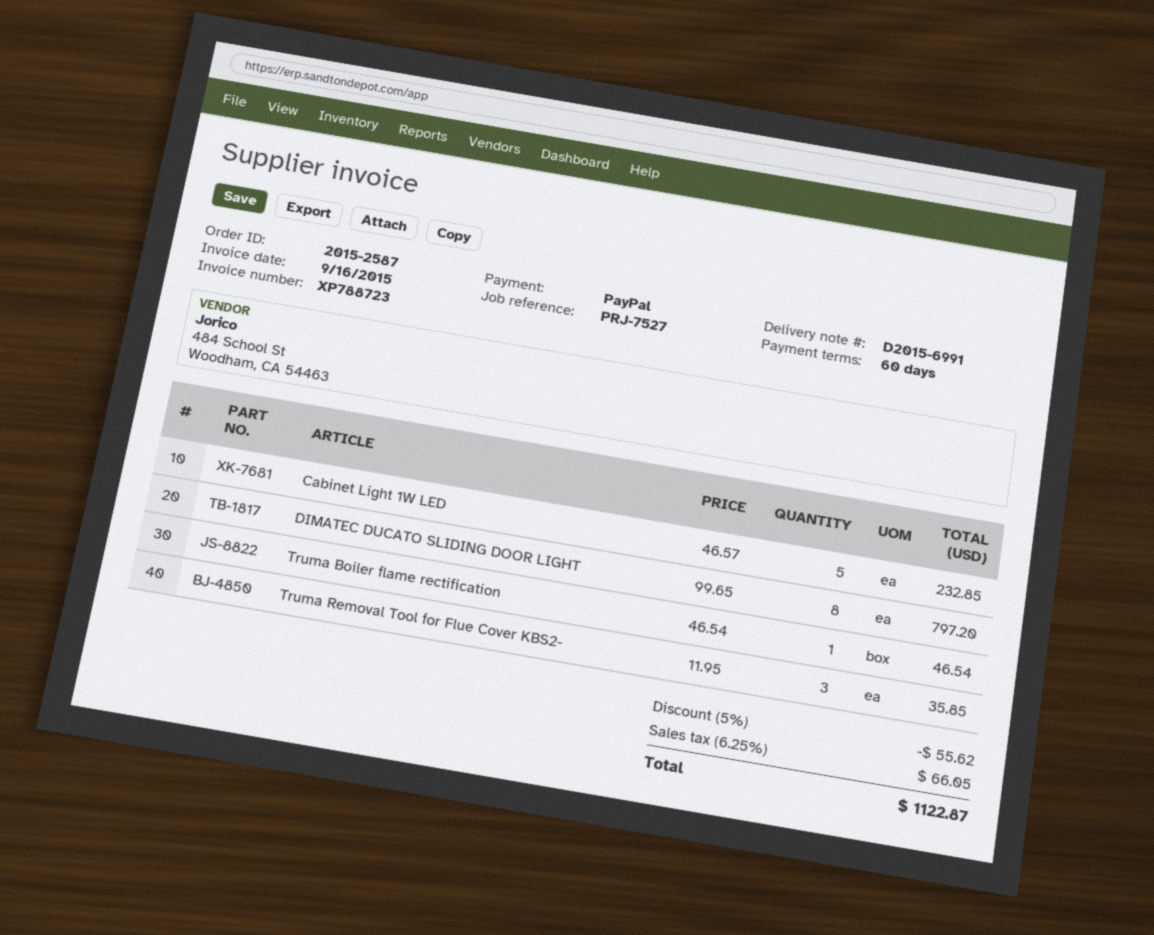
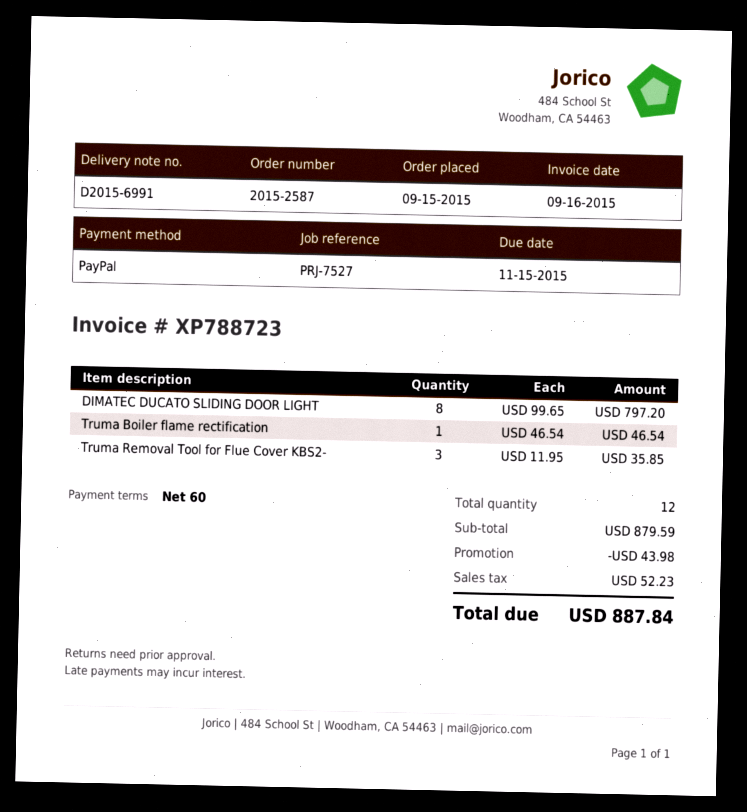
Cabinet Light 1W LED: 5 x 46.57 = 232.85 -> none
discount: 55.62 -> 43.98
tax: 66.05 -> 52.23
total: 1122.87 -> 887.84

